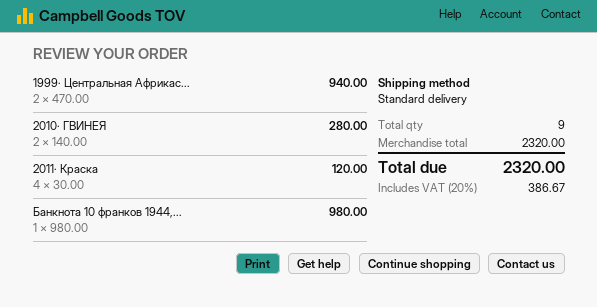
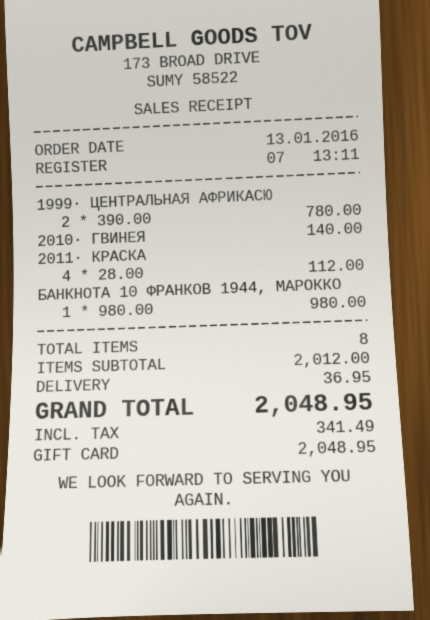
1999· Центральная Африкас...: 2 x 470.00 = 940.00 -> 2 x 390.00 = 780.00
2010· ГВИНЕЯ: 2 x 140.00 = 280.00 -> 1 x 140.00 = 140.00
2011· Краска: 4 x 30.00 = 120.00 -> 4 x 28.00 = 112.00
total quantity: 9 -> 8
subtotal: 2320.00 -> 2012.00
shipping: none -> 36.95
tax: 386.67 -> 341.49
total: 2320.00 -> 2048.95

